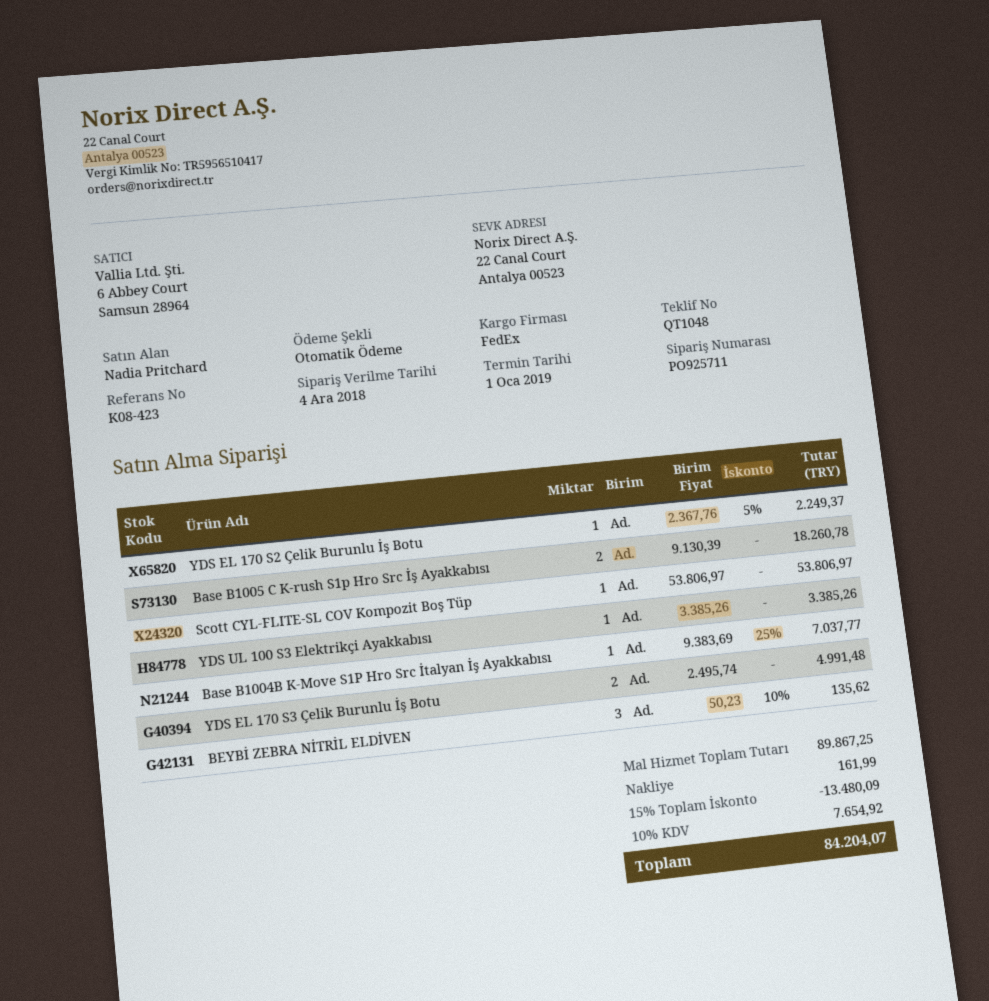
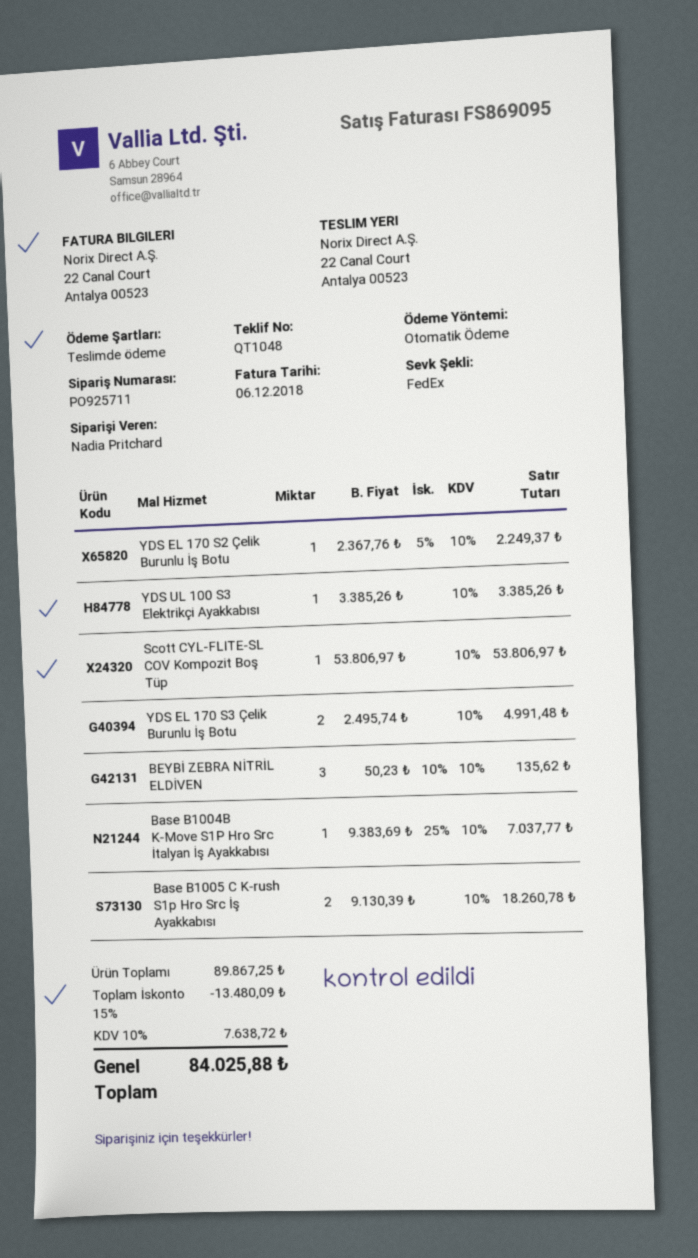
shipping: 161.99 -> none
tax: 10% = 7654.92 -> 10% = 7638.72
total: 84204.07 -> 84025.88

